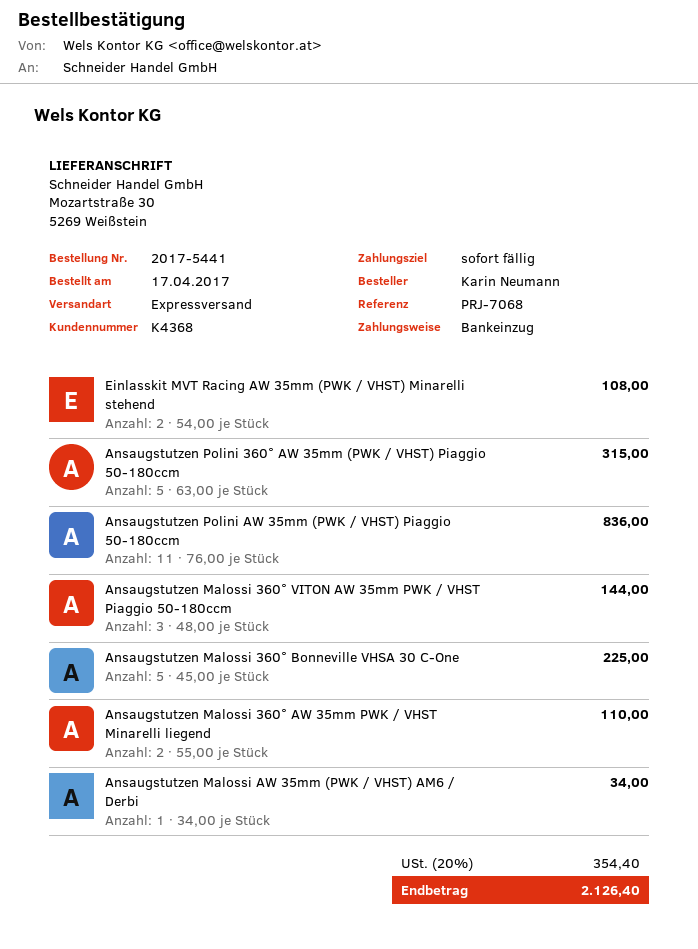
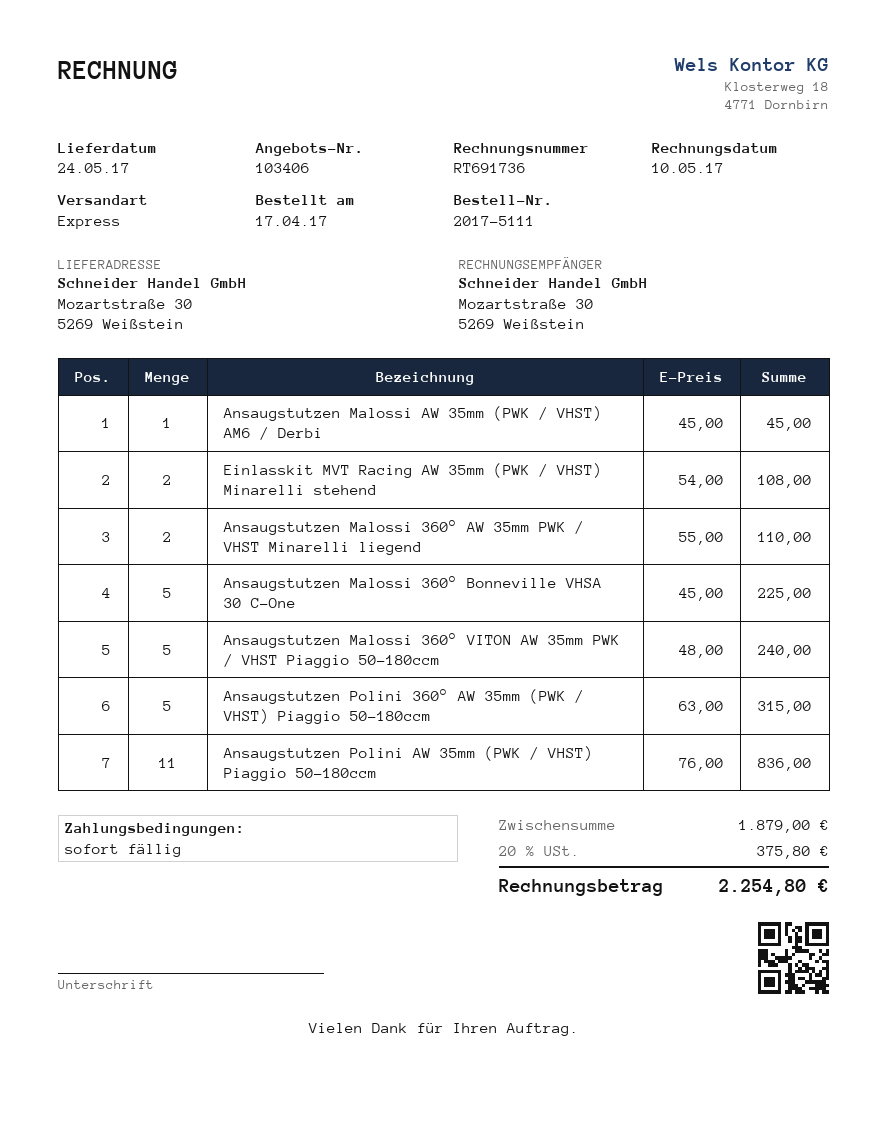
order number: 2017-5441 -> 2017-5111
Ansaugstutzen Malossi 360° VITON AW 35mm PWK / VHST Piaggio 50-180ccm: 3 x 48.00 = 144.00 -> 5 x 48.00 = 240.00
Ansaugstutzen Malossi AW 35mm (PWK / VHST) AM6 / Derbi: 1 x 34.00 = 34.00 -> 1 x 45.00 = 45.00
tax: 20% = 354.40 -> 20% = 375.80
total: 2126.40 -> 2254.80

